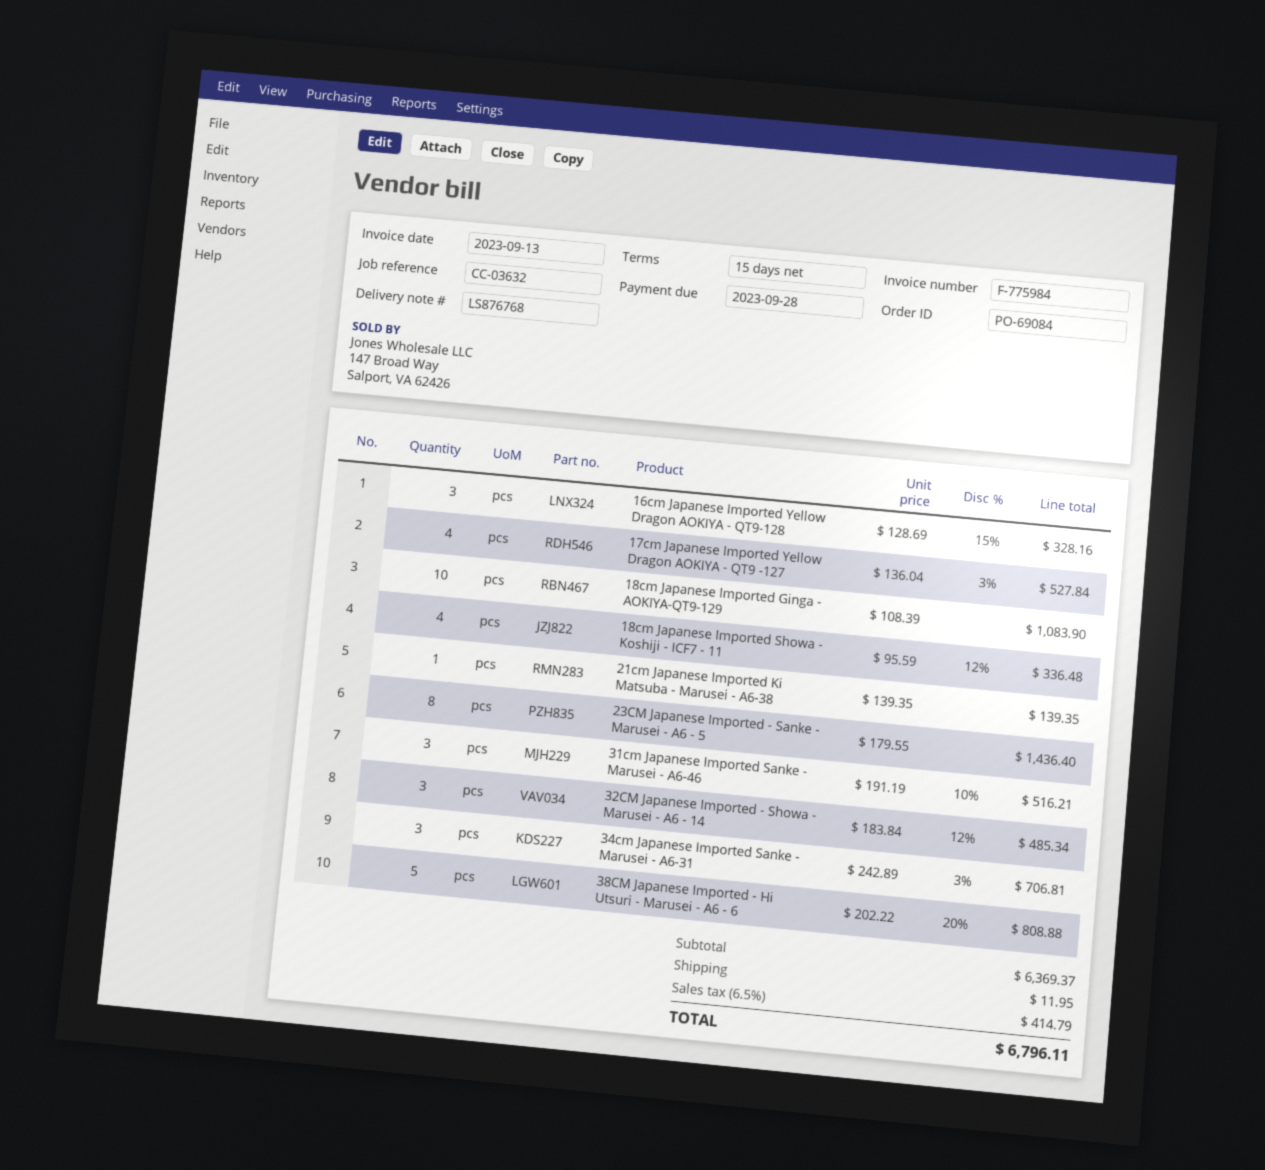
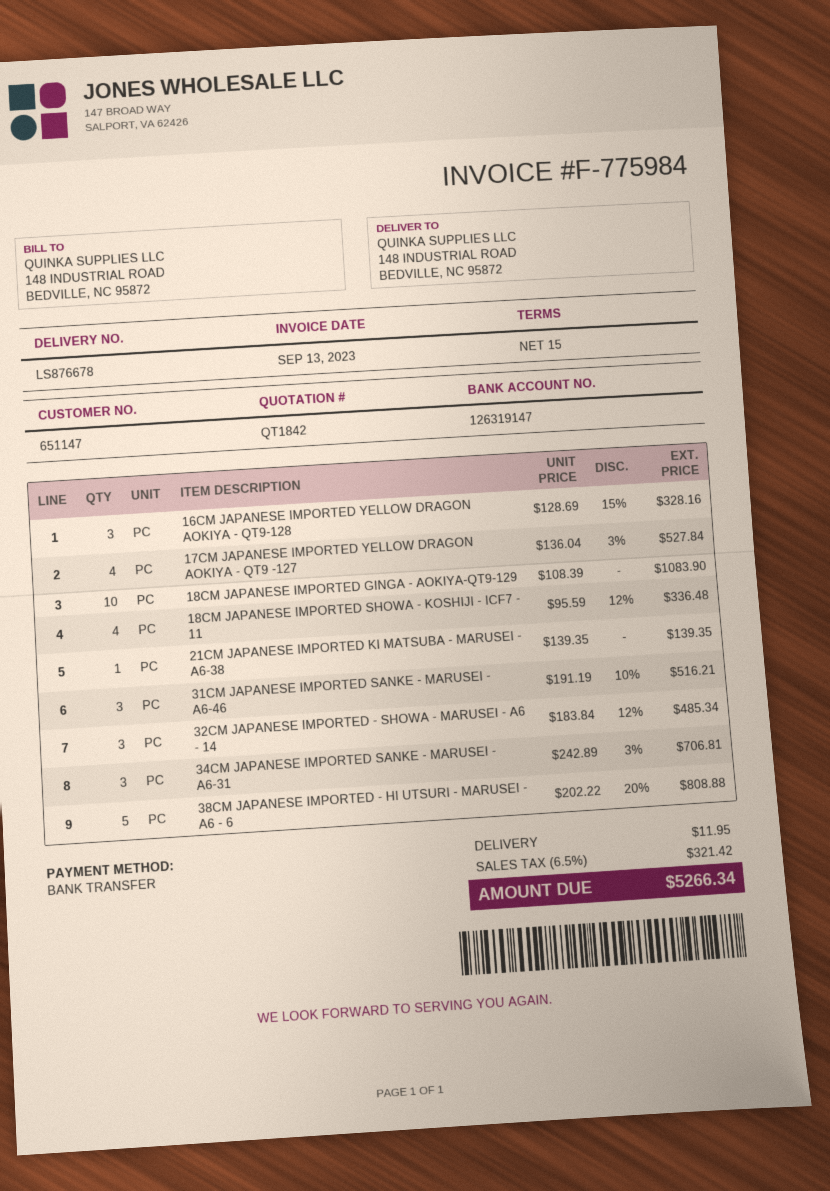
delivery note number: LS876768 -> LS876678
23CM Japanese Imported - Sanke - Marusei - A6 - 5: 8 x 179.55 = 1436.40 -> none
tax: 6.5% = 414.79 -> 6.5% = 321.42
total: 6796.11 -> 5266.34

